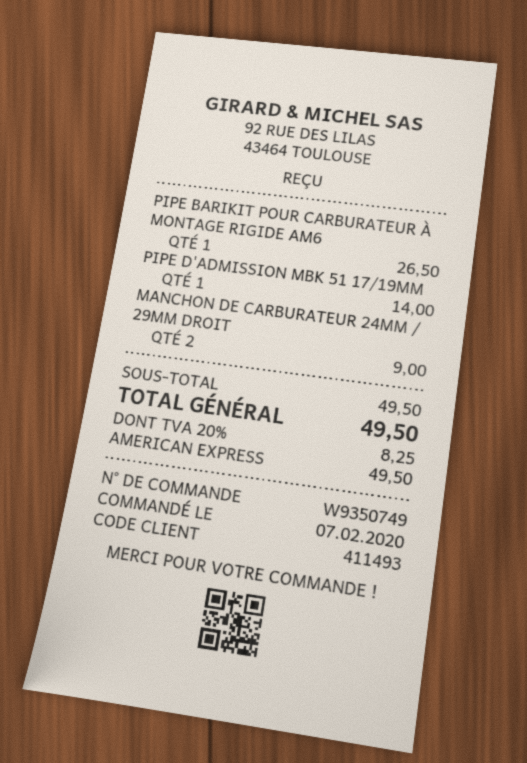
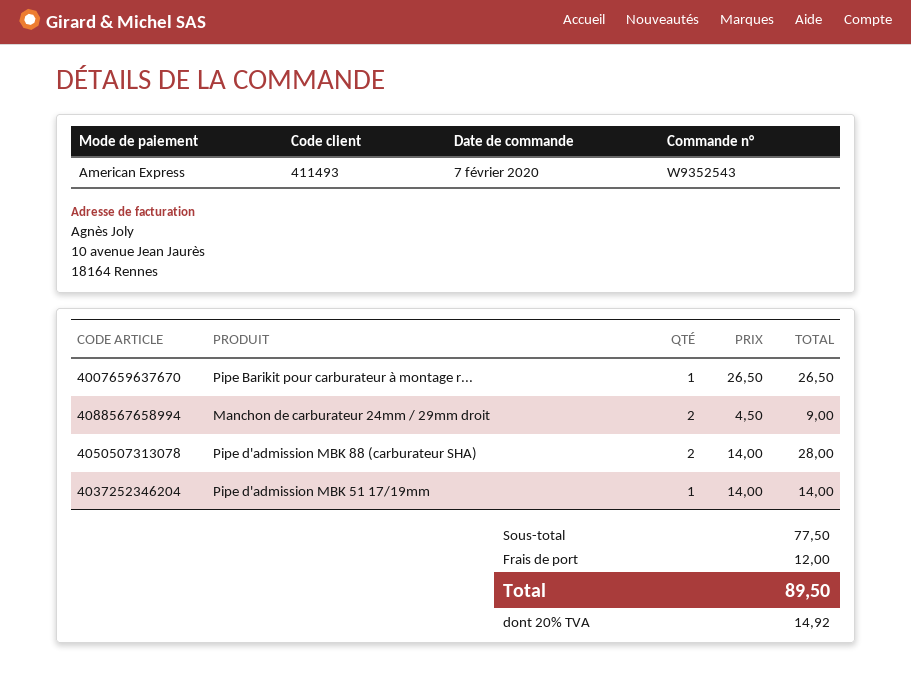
order number: W9350749 -> W9352543
Pipe d'admission MBK 88 (carburateur SHA): none -> 2 for 28.00
subtotal: 49.50 -> 77.50
shipping: none -> 12.00
tax: 20% = 8.25 -> 20% = 14.92
total: 49.50 -> 89.50

